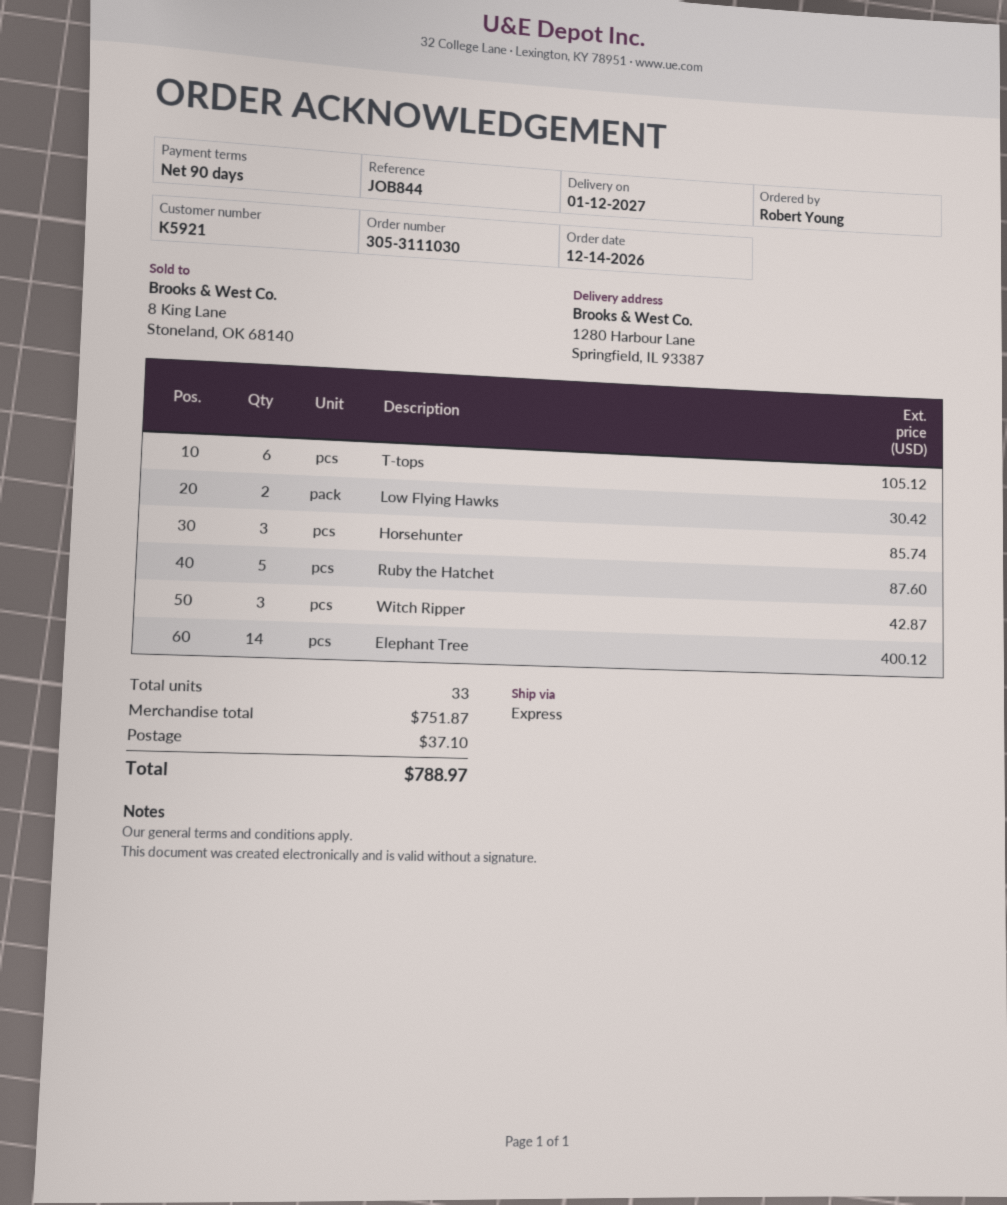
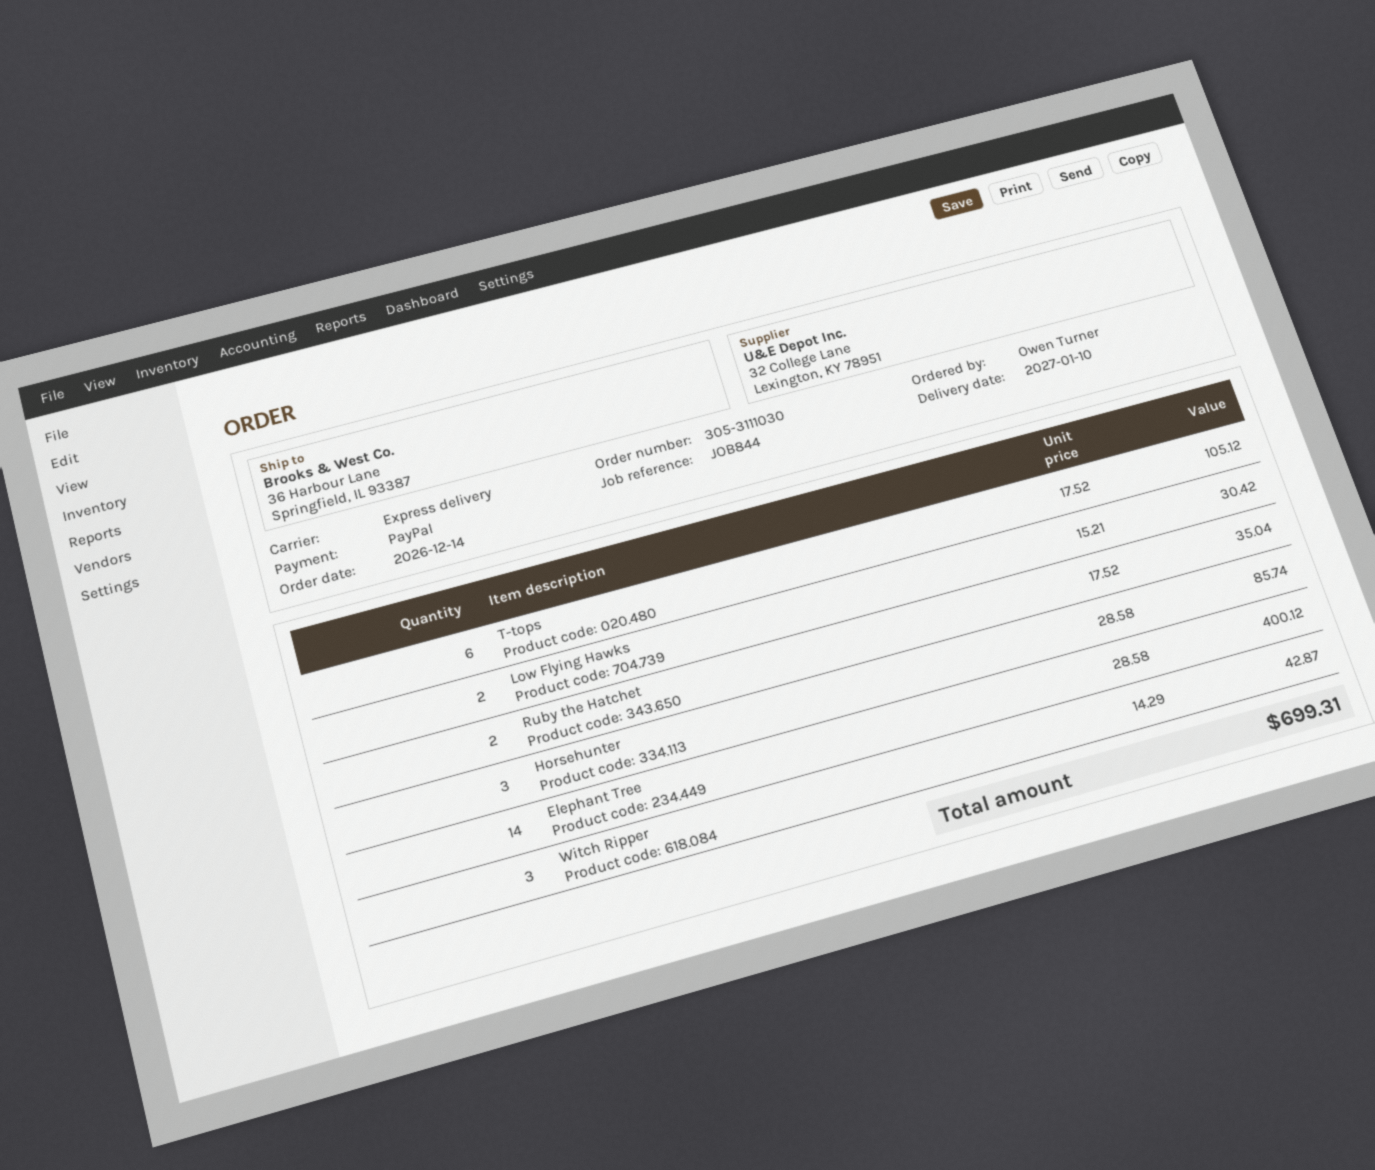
delivery date: 2027-01-12 -> 2027-01-10
ordered by: Robert Young -> Owen Turner
ship to: 1280 Harbour Lane, Springfield, IL 93387 -> 36 Harbour Lane, Springfield, IL 93387
Ruby the Hatchet: 5 for 87.60 -> 2 for 35.04
shipping: 37.10 -> none
total: 788.97 -> 699.31

